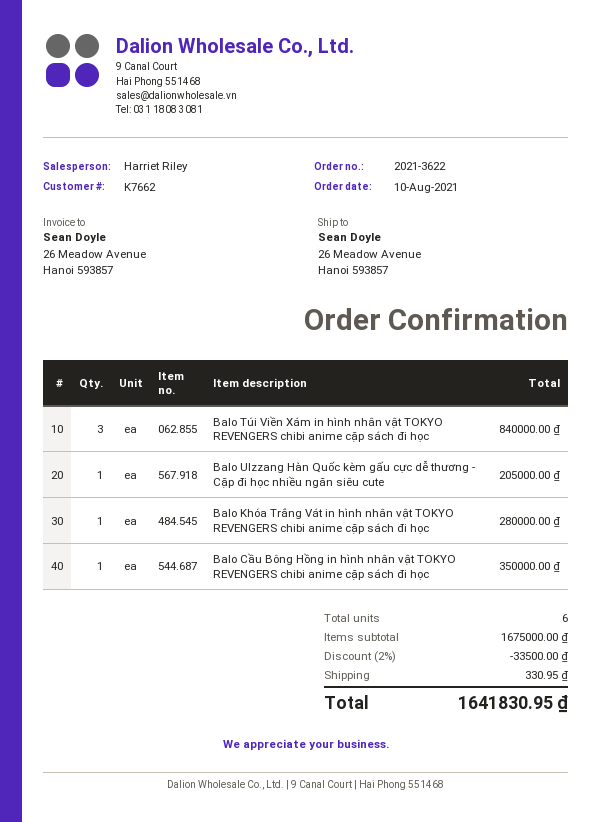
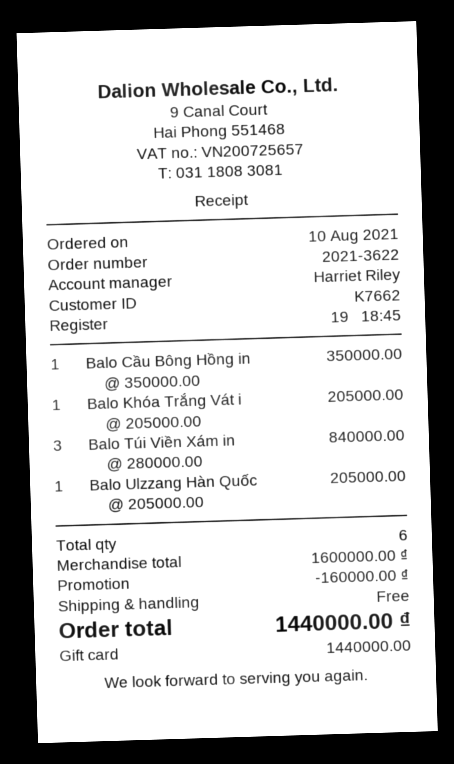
Balo Khóa Trắng Vát in hình nhân vật TOKYO REVENGERS chibi anime cặp sách đi học: 1 for 280000.00 -> 1 for 205000.00
subtotal: 1675000.00 -> 1600000.00
discount: 33500.00 -> 160000.00
shipping: 330.95 -> 0.00
total: 1641830.95 -> 1440000.00

